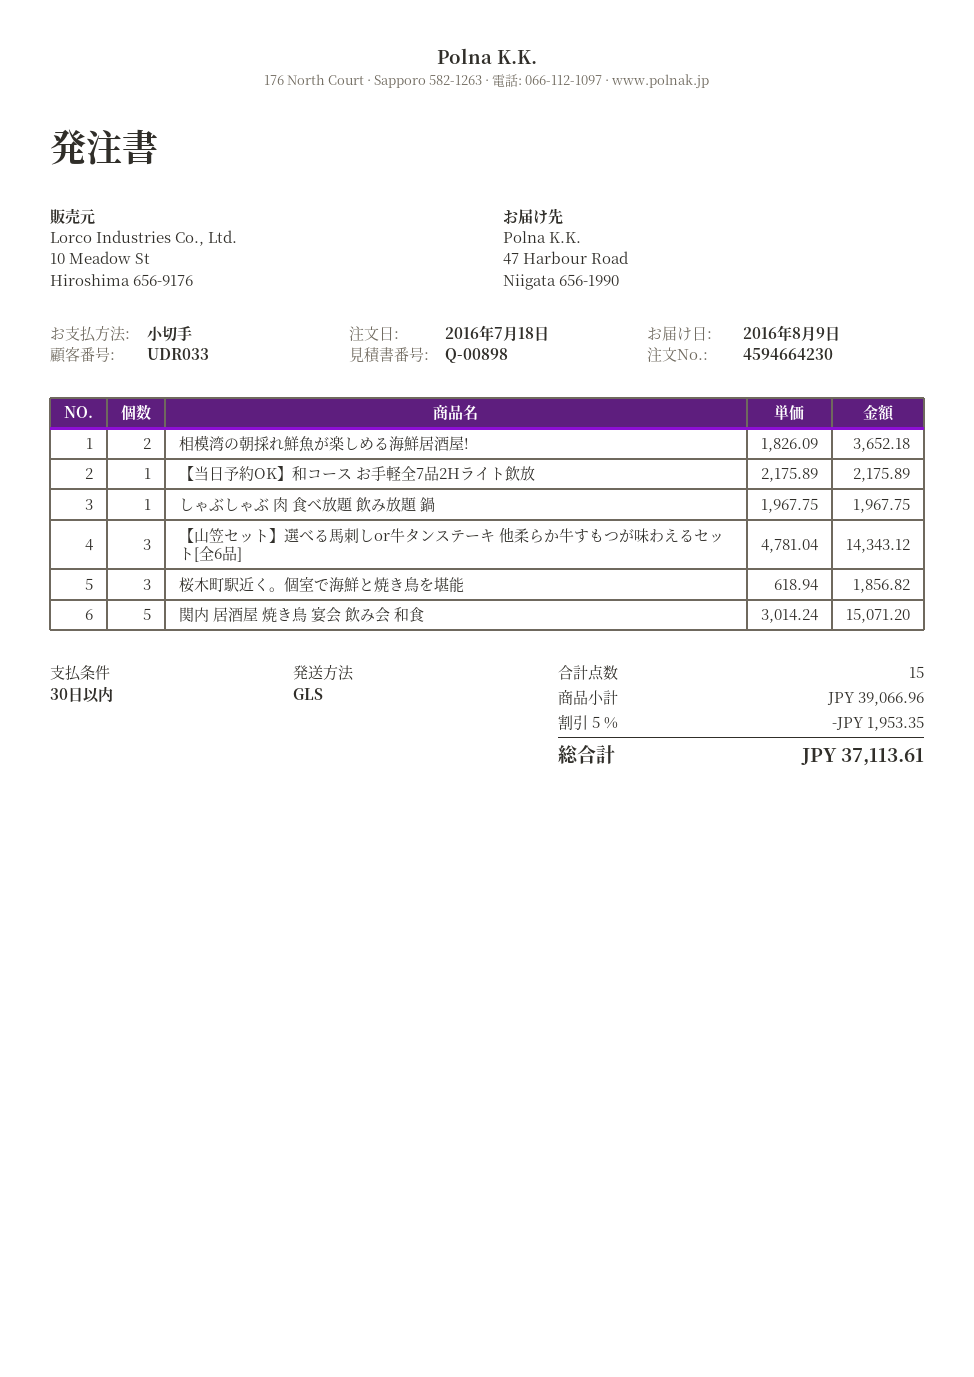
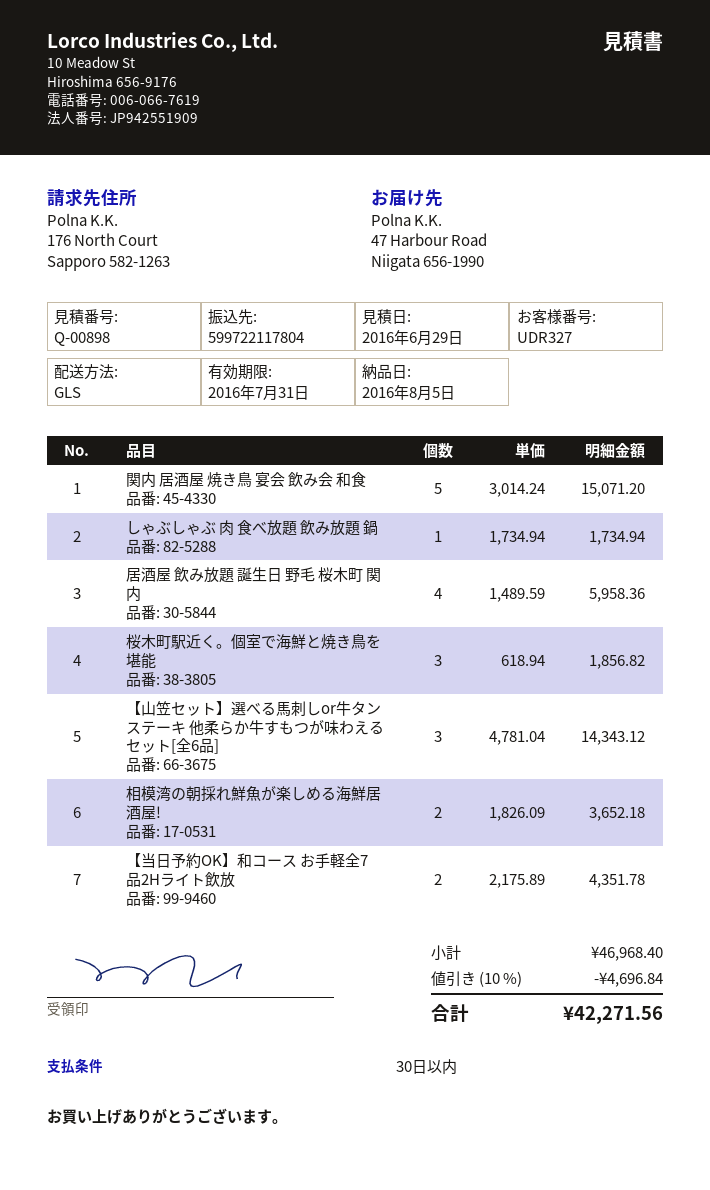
delivery date: 2016-08-09 -> 2016-08-05
customer number: UDR033 -> UDR327
【当日予約OK】和コース お手軽全7品2Hライト飲放: 1 x 2175.89 = 2175.89 -> 2 x 2175.89 = 4351.78
しゃぶしゃぶ 肉 食べ放題 飲み放題 鍋: 1 x 1967.75 = 1967.75 -> 1 x 1734.94 = 1734.94
居酒屋 飲み放題 誕生日 野毛 桜木町 関内: none -> 4 x 1489.59 = 5958.36
subtotal: 39066.96 -> 46968.40
discount: 5% = 1953.35 -> 10% = 4696.84
total: 37113.61 -> 42271.56

